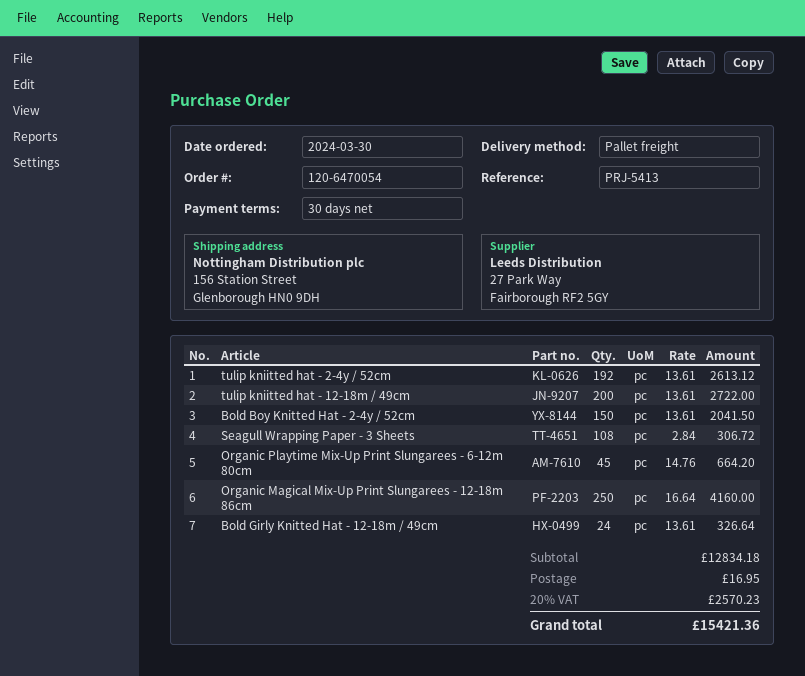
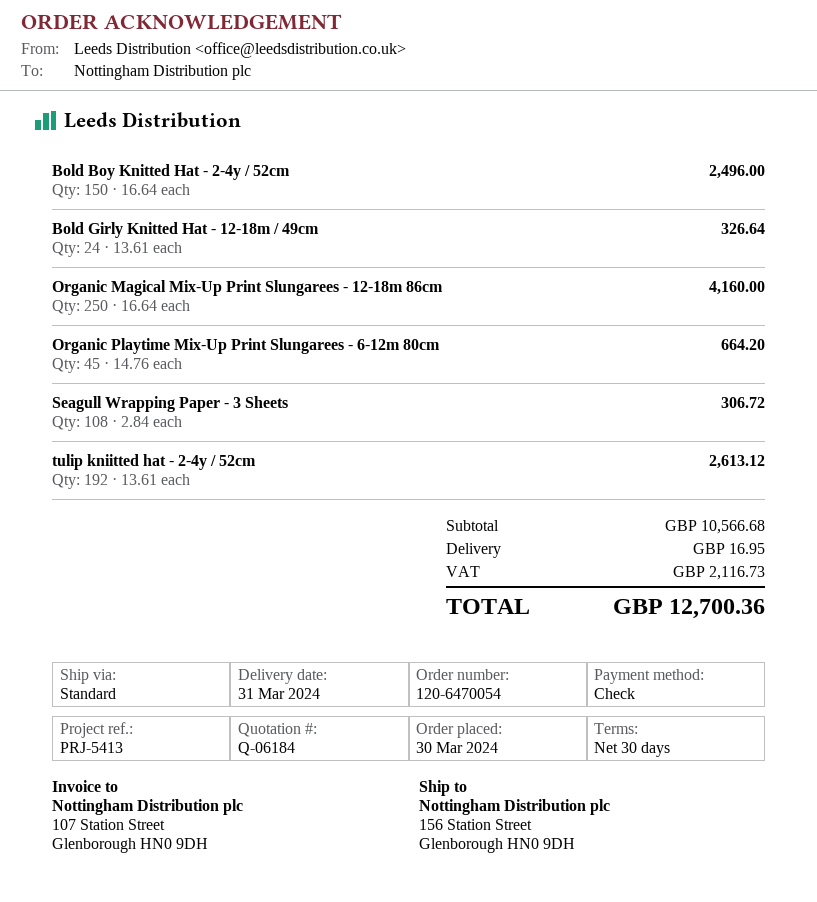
shipping method: pallet freight -> standard
tulip kniitted hat - 12-18m / 49cm: 200 x 13.61 = 2722.00 -> none
Bold Boy Knitted Hat - 2-4y / 52cm: 150 x 13.61 = 2041.50 -> 150 x 16.64 = 2496.00
subtotal: 12834.18 -> 10566.68
tax: 2570.23 -> 2116.73
total: 15421.36 -> 12700.36

